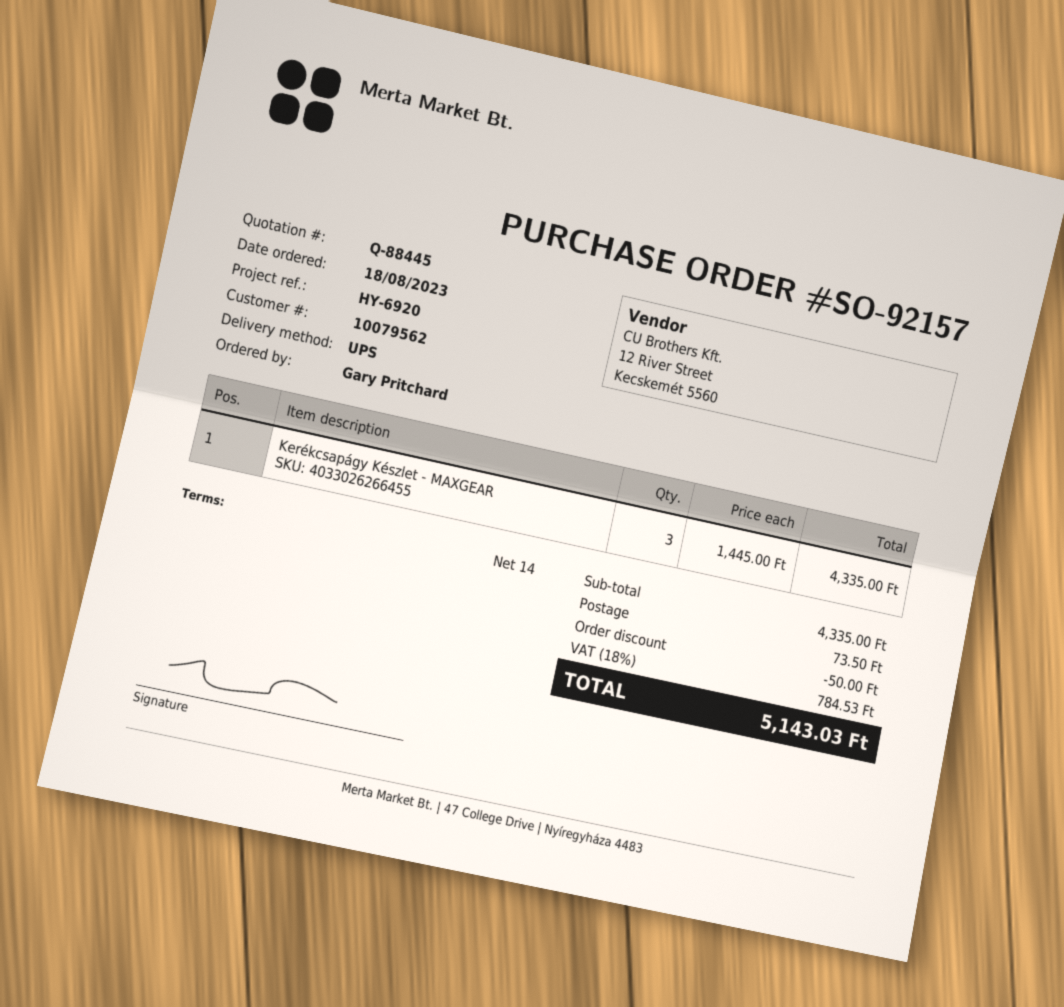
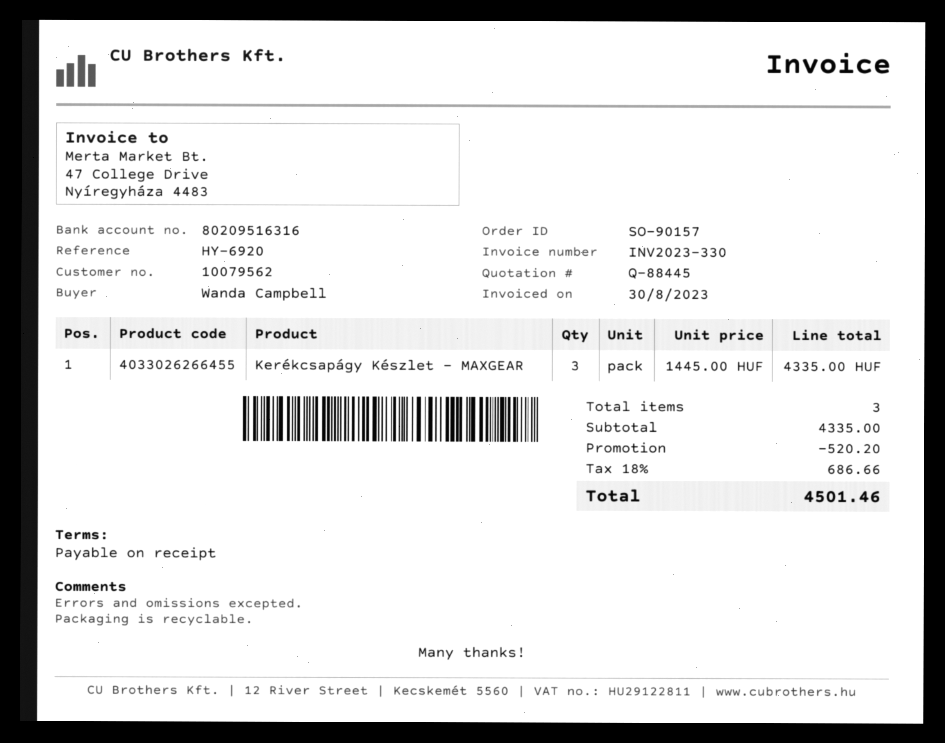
order number: SO-92157 -> SO-90157
payment terms: 14 days -> on receipt
ordered by: Gary Pritchard -> Wanda Campbell
discount: 50.00 -> 520.20
shipping: 73.50 -> none
tax: 18% = 784.53 -> 18% = 686.66
total: 5143.03 -> 4501.46

